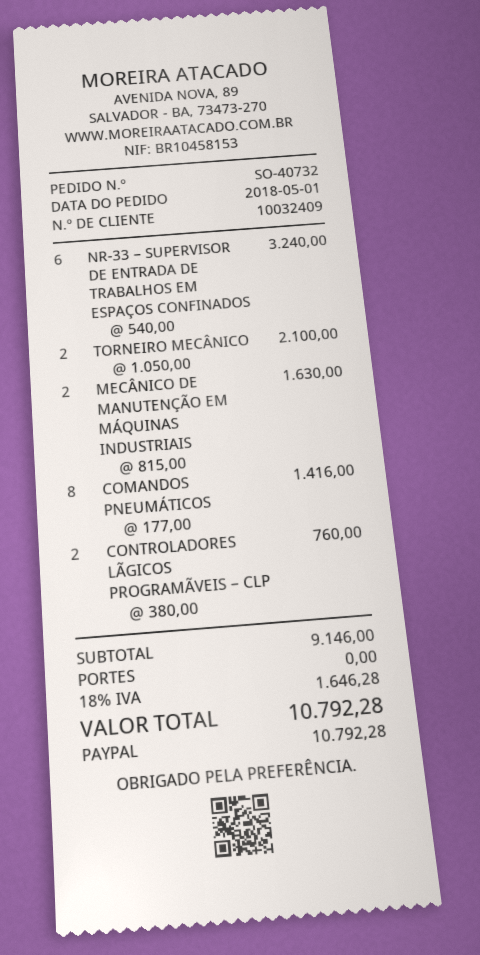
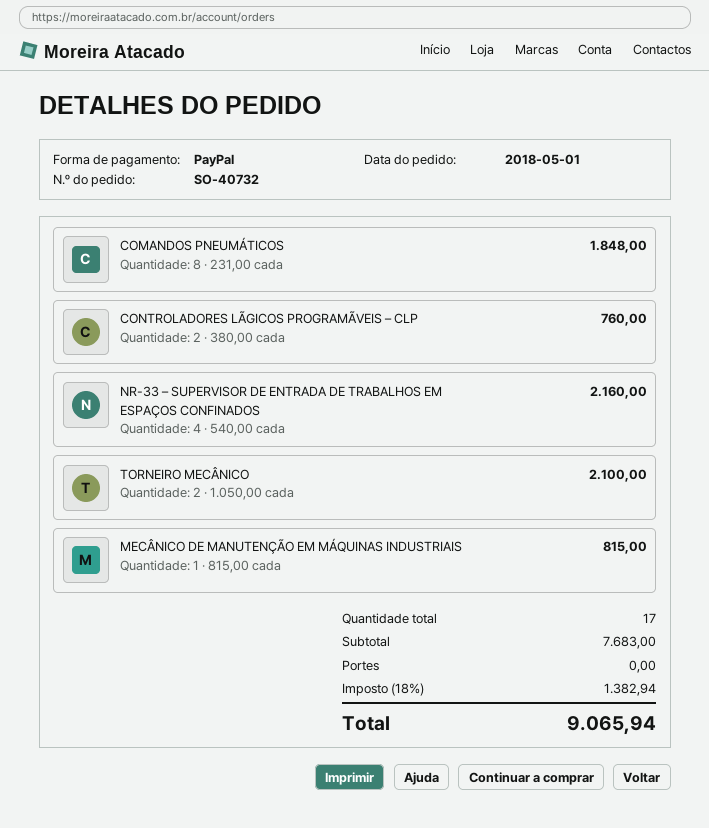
NR-33 – SUPERVISOR DE ENTRADA DE TRABALHOS EM ESPAÇOS CONFINADOS: 6 x 540.00 = 3240.00 -> 4 x 540.00 = 2160.00
MECÂNICO DE MANUTENÇÃO EM MÁQUINAS INDUSTRIAIS: 2 x 815.00 = 1630.00 -> 1 x 815.00 = 815.00
COMANDOS PNEUMÁTICOS: 8 x 177.00 = 1416.00 -> 8 x 231.00 = 1848.00
subtotal: 9146.00 -> 7683.00
tax: 18% = 1646.28 -> 18% = 1382.94
total: 10792.28 -> 9065.94

